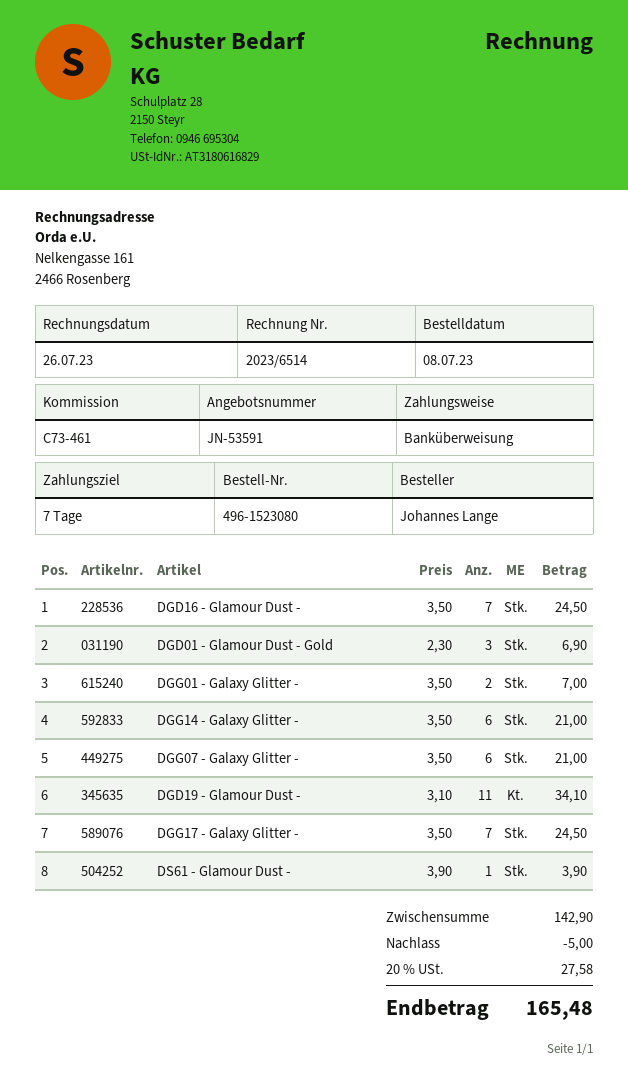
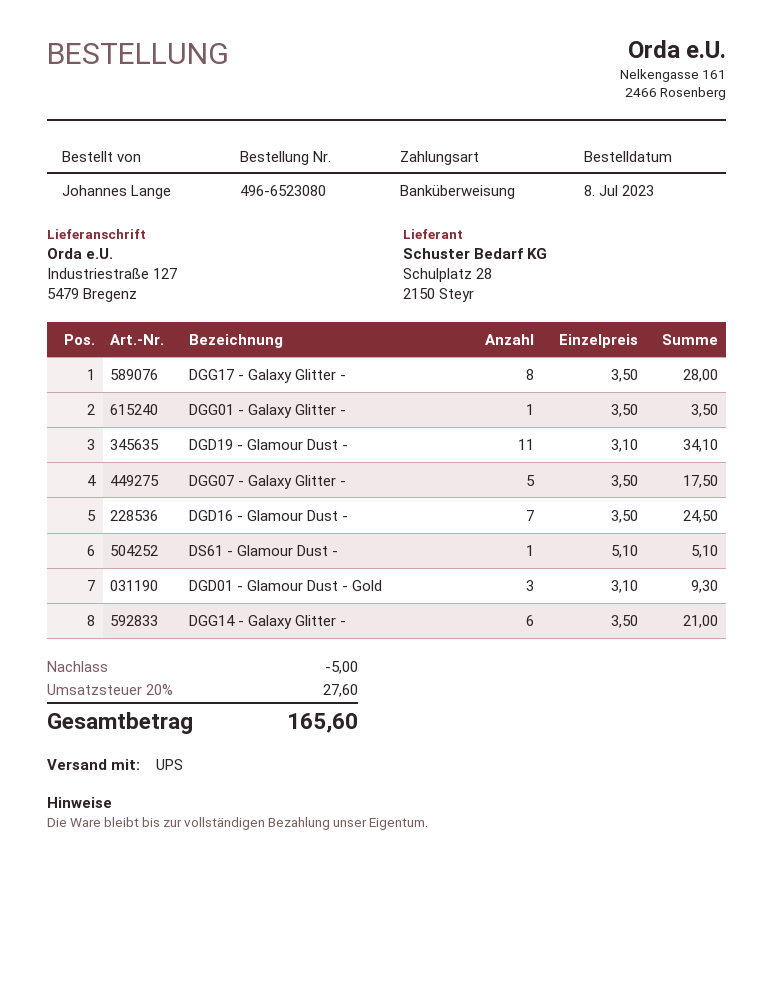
order number: 496-1523080 -> 496-6523080
DGD01 - Glamour Dust - Gold: 3 x 2.30 = 6.90 -> 3 x 3.10 = 9.30
DGG01 - Galaxy Glitter -: 2 x 3.50 = 7.00 -> 1 x 3.50 = 3.50
DGG07 - Galaxy Glitter -: 6 x 3.50 = 21.00 -> 5 x 3.50 = 17.50
DGG17 - Galaxy Glitter -: 7 x 3.50 = 24.50 -> 8 x 3.50 = 28.00
DS61 - Glamour Dust -: 1 x 3.90 = 3.90 -> 1 x 5.10 = 5.10
tax: 20% = 27.58 -> 20% = 27.60
total: 165.48 -> 165.60

